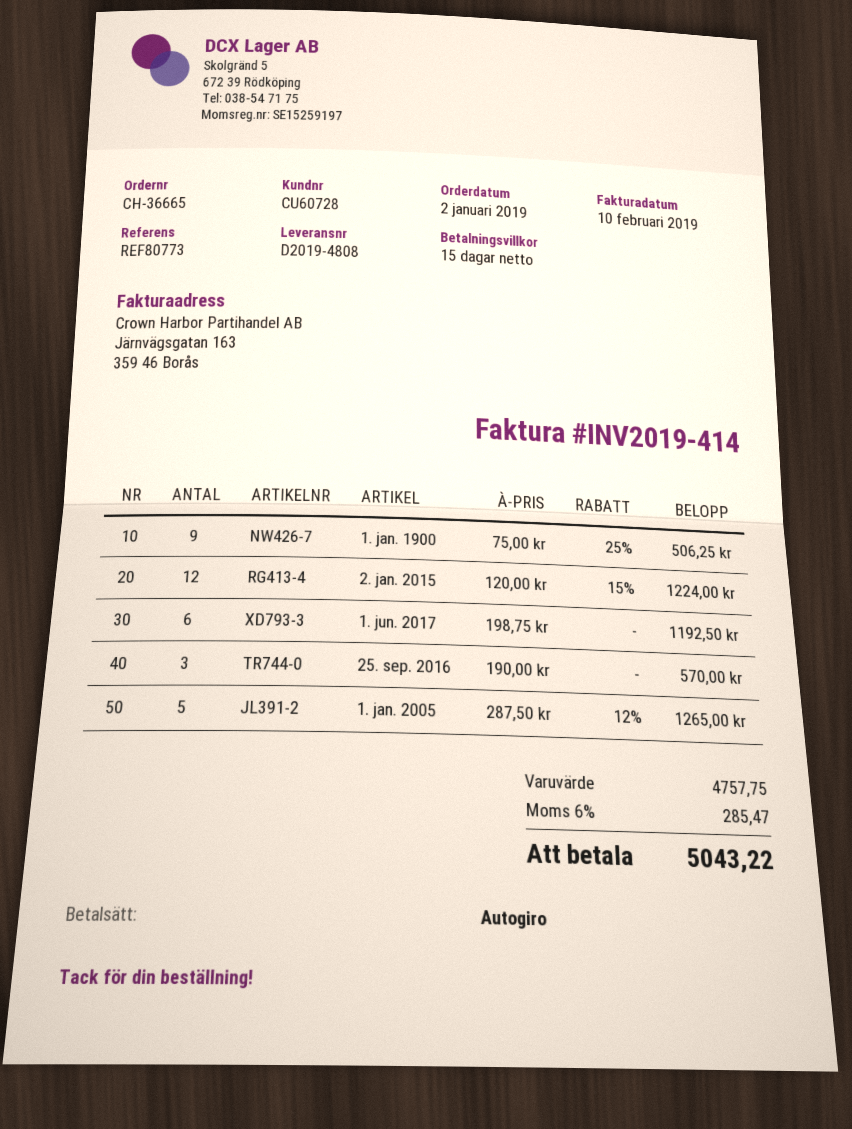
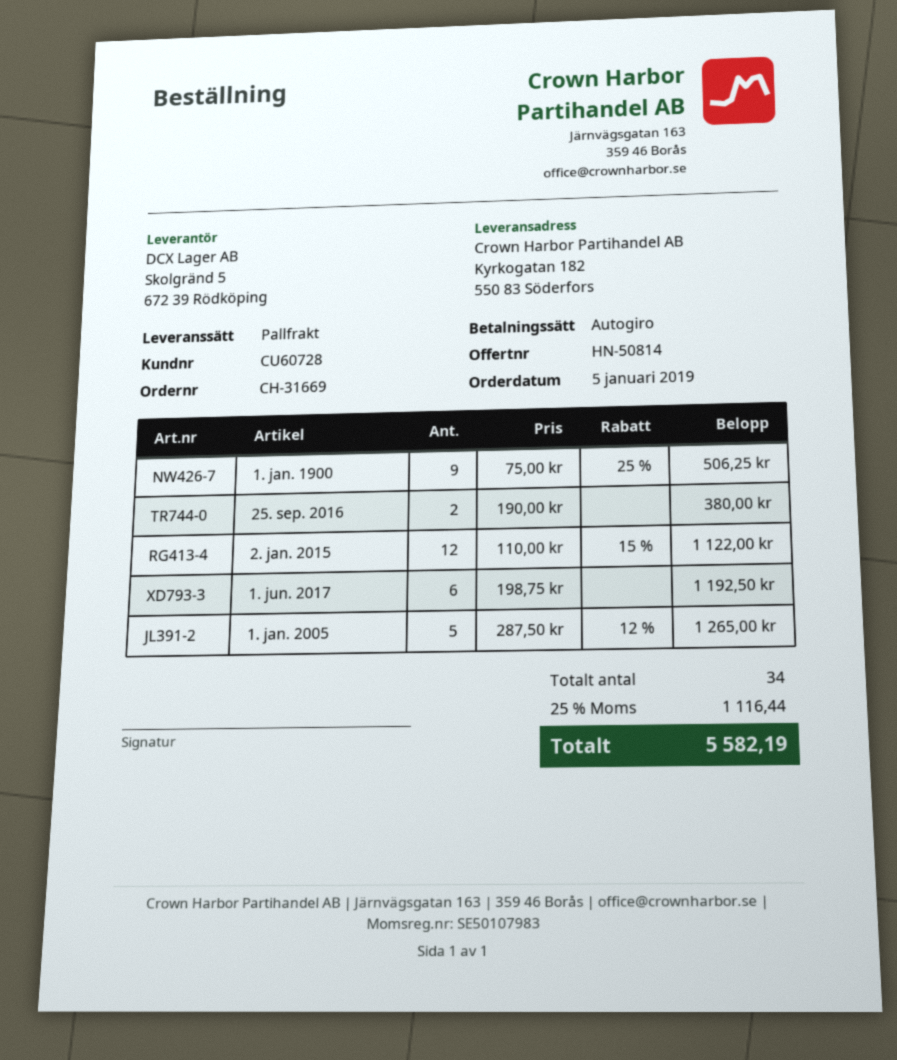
order number: CH-36665 -> CH-31669
order date: 2019-01-02 -> 2019-01-05
2. jan. 2015: 12 x 120.00 - 15% = 1224.00 -> 12 x 110.00 - 15% = 1122.00
25. sep. 2016: 3 x 190.00 = 570.00 -> 2 x 190.00 = 380.00
tax: 6% = 285.47 -> 25% = 1116.44
total: 5043.22 -> 5582.19

